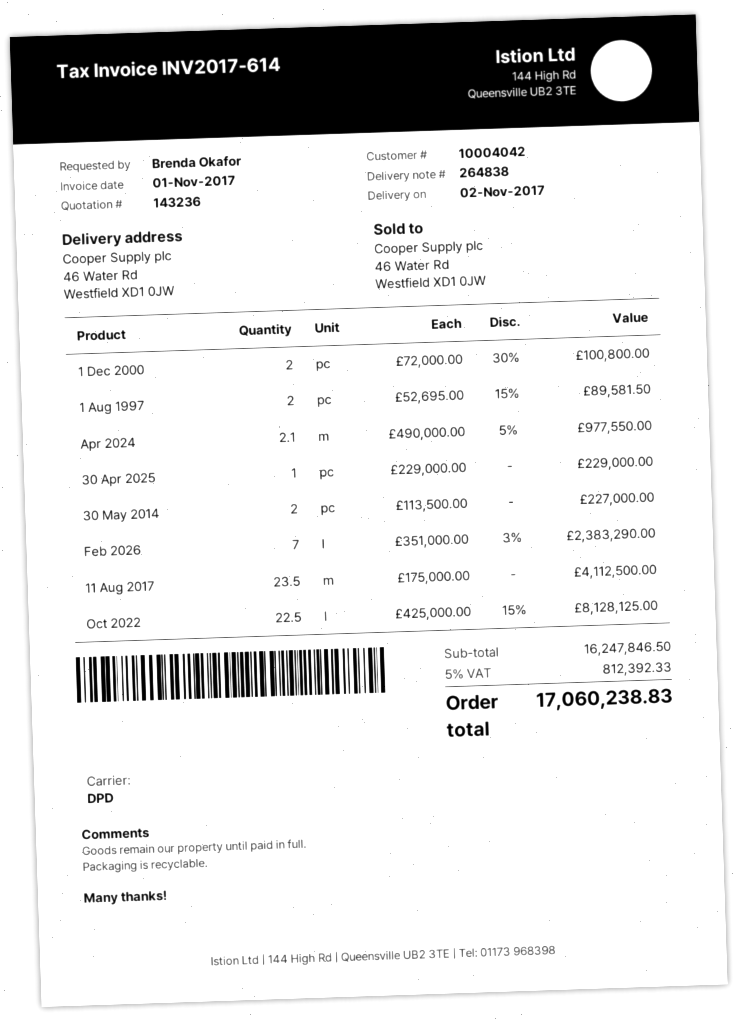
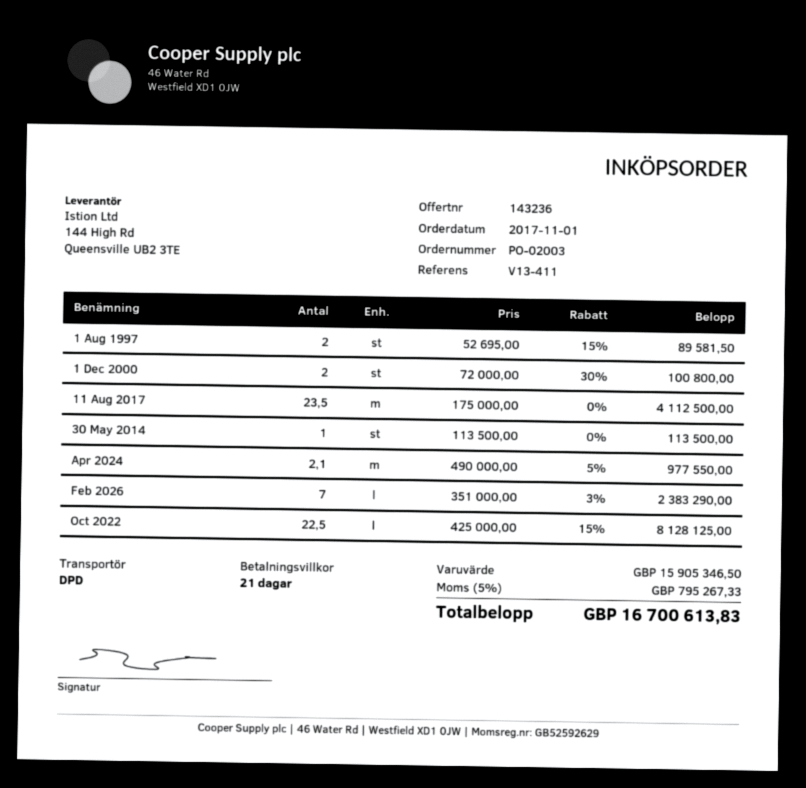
30 Apr 2025: 1 x 229000.00 = 229000.00 -> none
30 May 2014: 2 x 113500.00 = 227000.00 -> 1 x 113500.00 = 113500.00
subtotal: 16247846.50 -> 15905346.50
tax: 5% = 812392.33 -> 5% = 795267.33
total: 17060238.83 -> 16700613.83

